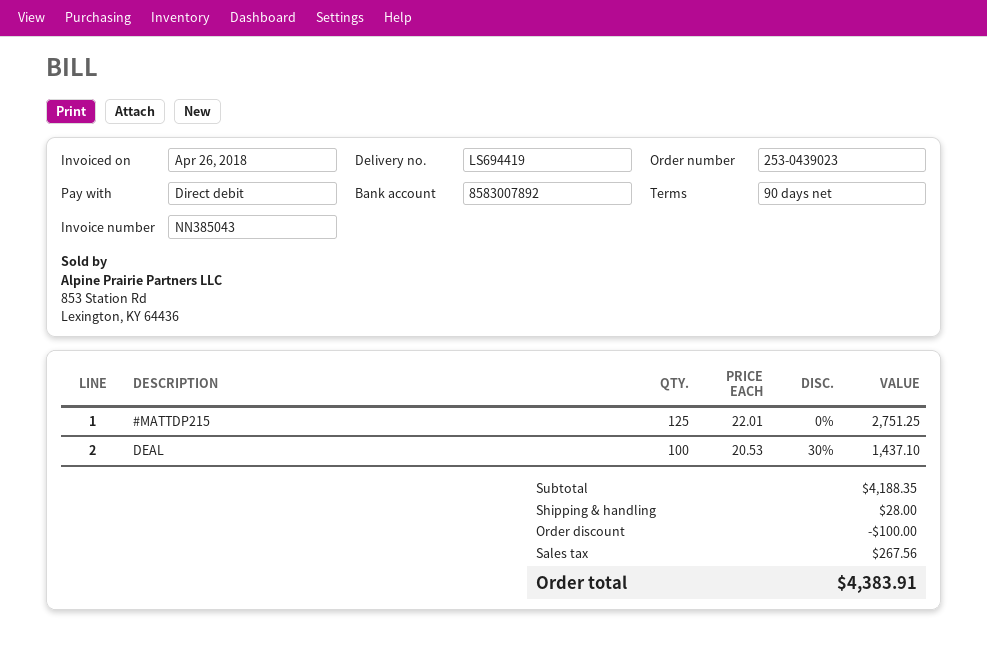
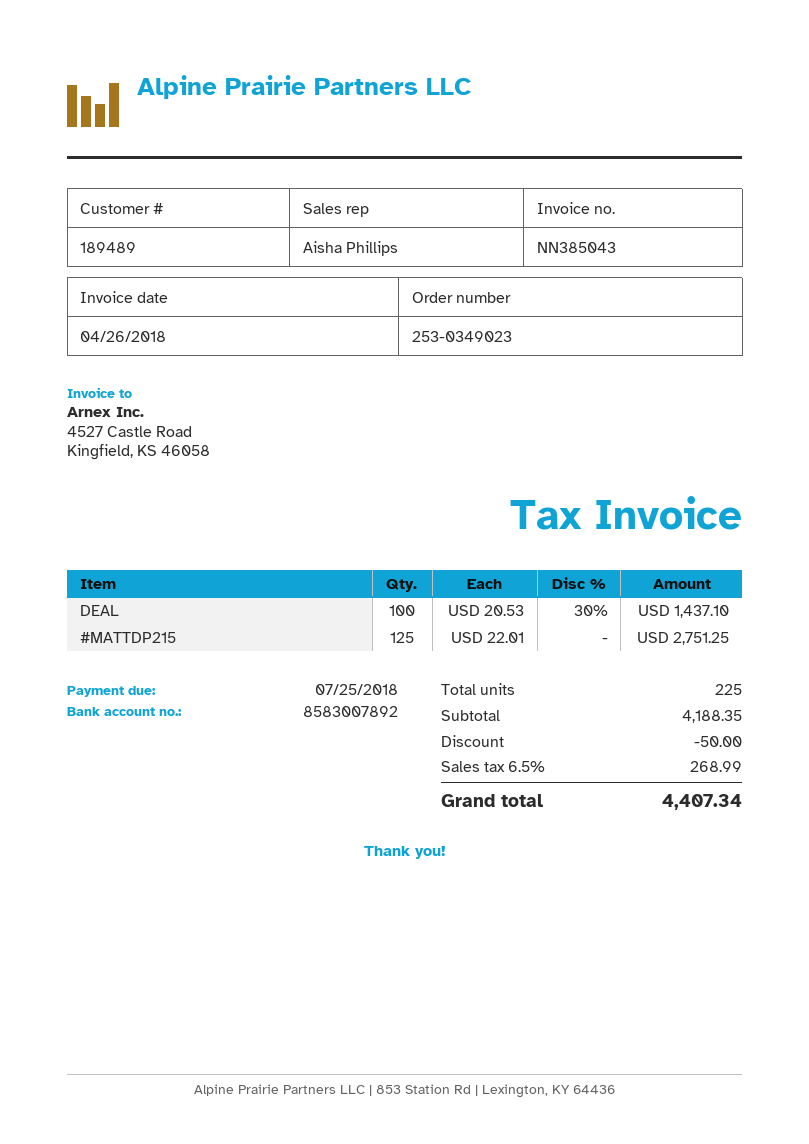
order number: 253-0439023 -> 253-0349023
discount: 100.00 -> 50.00
shipping: 28.00 -> none
tax: 267.56 -> 268.99
total: 4383.91 -> 4407.34

